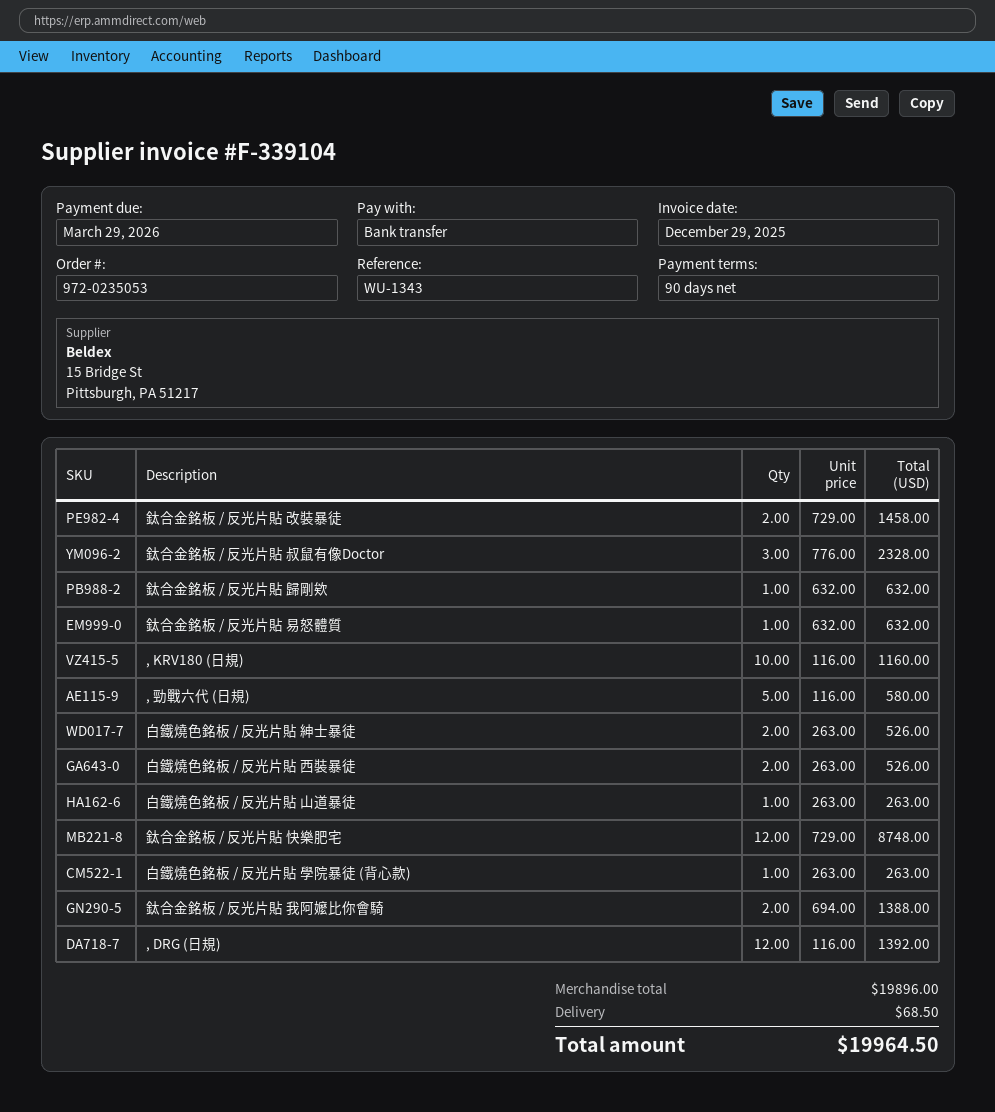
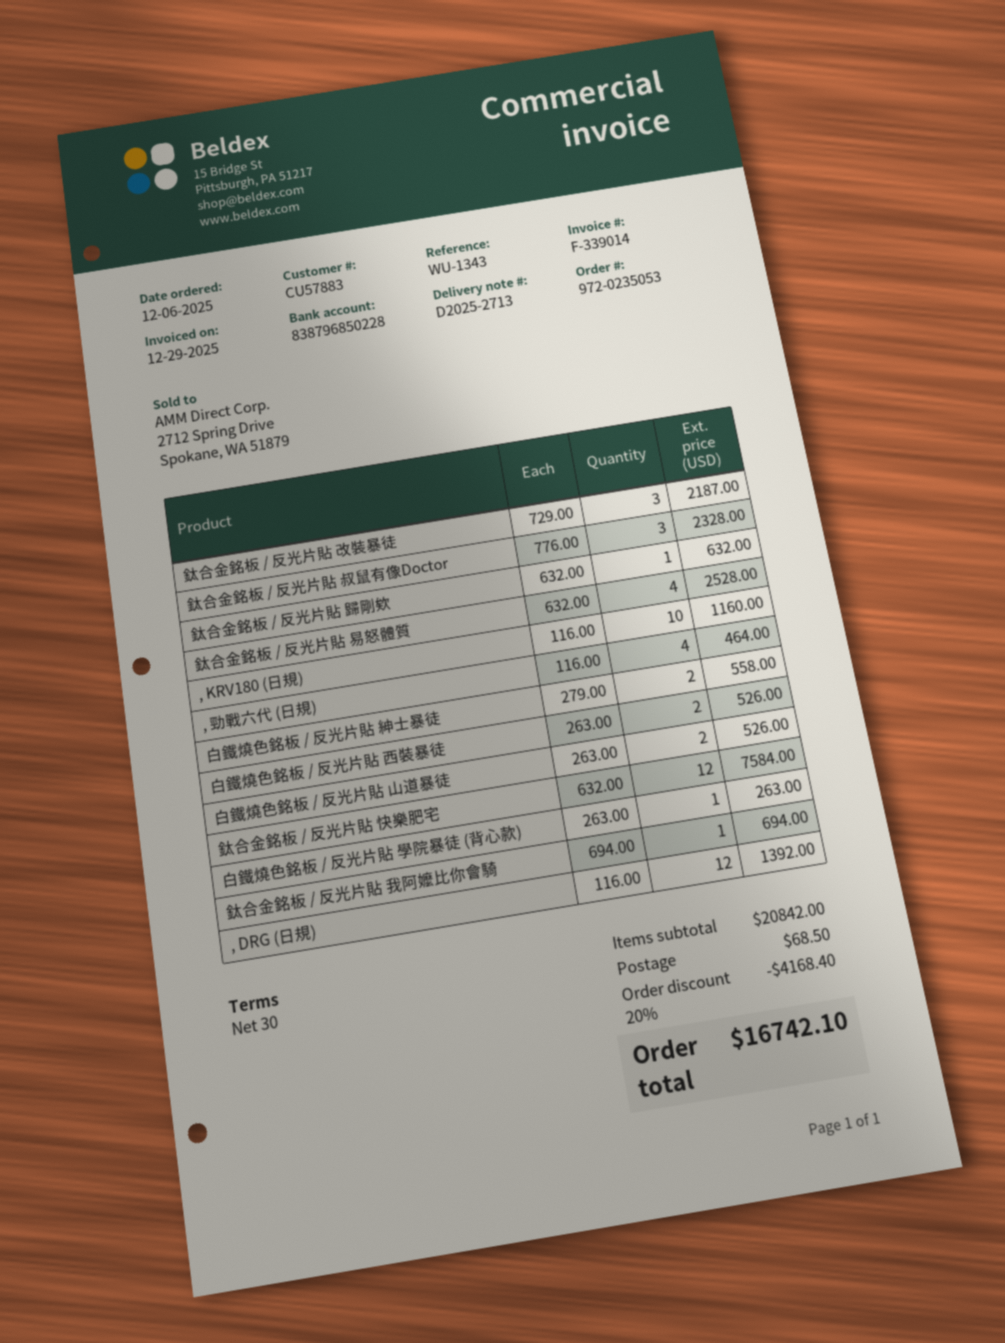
invoice number: F-339104 -> F-339014
payment terms: 90 days -> 30 days
鈦合金銘板 / 反光片貼 改裝暴徒: 2 x 729.00 = 1458.00 -> 3 x 729.00 = 2187.00
鈦合金銘板 / 反光片貼 易怒體質: 1 x 632.00 = 632.00 -> 4 x 632.00 = 2528.00
, 勁戰六代 (日規): 5 x 116.00 = 580.00 -> 4 x 116.00 = 464.00
白鐵燒色銘板 / 反光片貼 紳士暴徒: 2 x 263.00 = 526.00 -> 2 x 279.00 = 558.00
白鐵燒色銘板 / 反光片貼 山道暴徒: 1 x 263.00 = 263.00 -> 2 x 263.00 = 526.00
鈦合金銘板 / 反光片貼 快樂肥宅: 12 x 729.00 = 8748.00 -> 12 x 632.00 = 7584.00
鈦合金銘板 / 反光片貼 我阿嬤比你會騎: 2 x 694.00 = 1388.00 -> 1 x 694.00 = 694.00
subtotal: 19896.00 -> 20842.00
discount: none -> 20% = 4168.40
total: 19964.50 -> 16742.10

